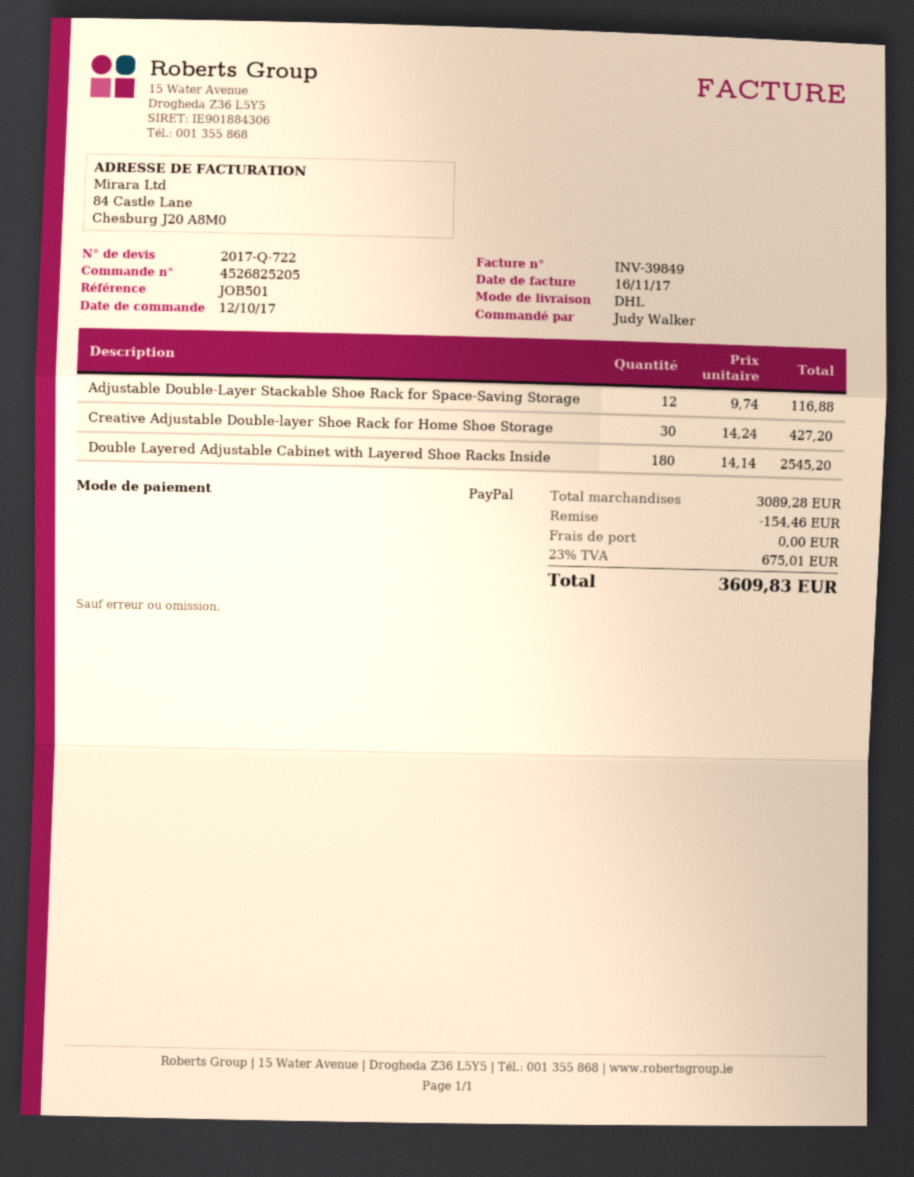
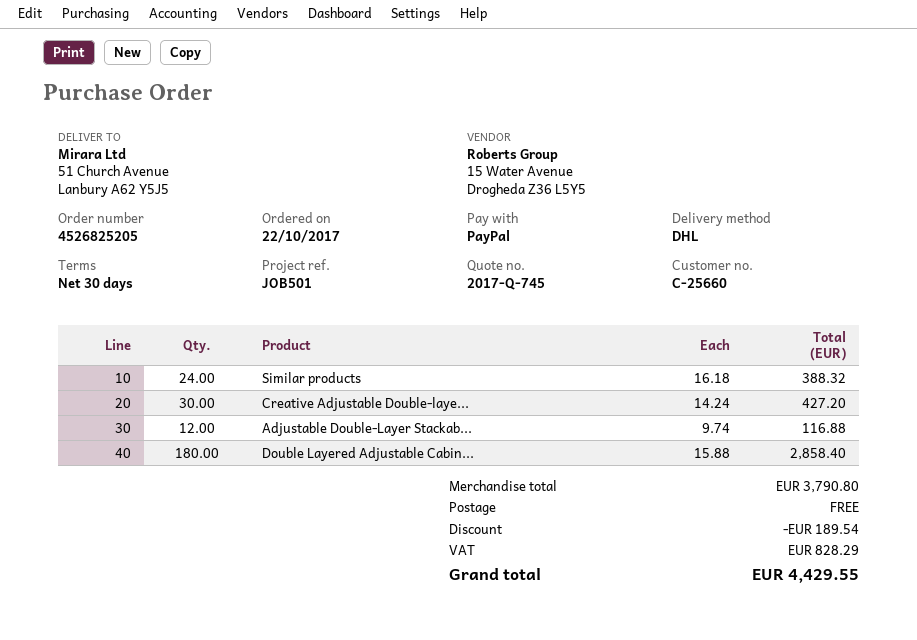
quote number: 2017-Q-722 -> 2017-Q-745
order date: 2017-10-12 -> 2017-10-22
Double Layered Adjustable Cabinet with Layered Shoe Racks Inside: 180 x 14.14 = 2545.20 -> 180 x 15.88 = 2858.40
Similar products: none -> 24 x 16.18 = 388.32
subtotal: 3089.28 -> 3790.80
discount: 154.46 -> 189.54
tax: 675.01 -> 828.29
total: 3609.83 -> 4429.55

